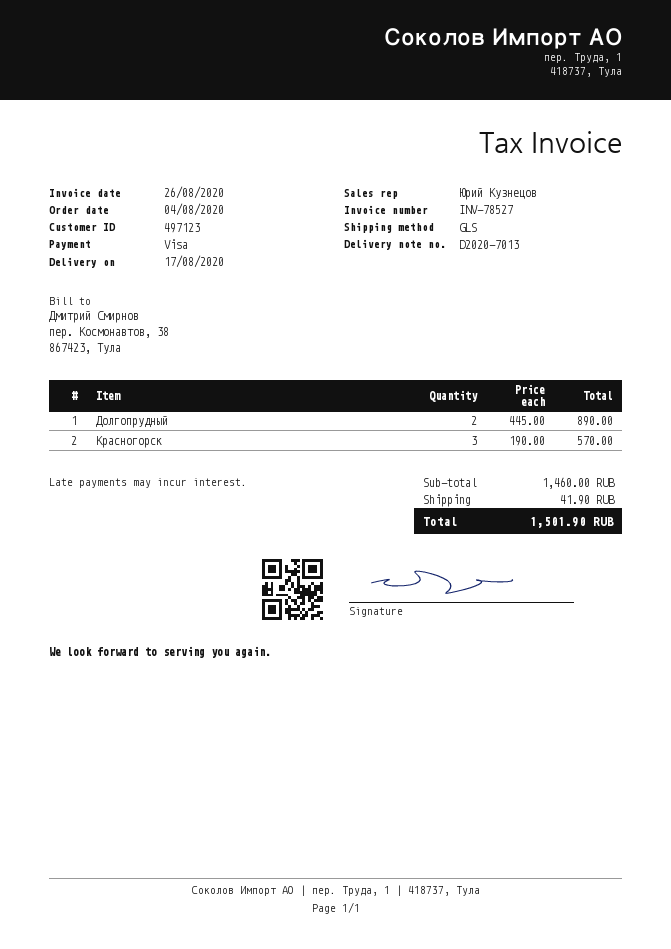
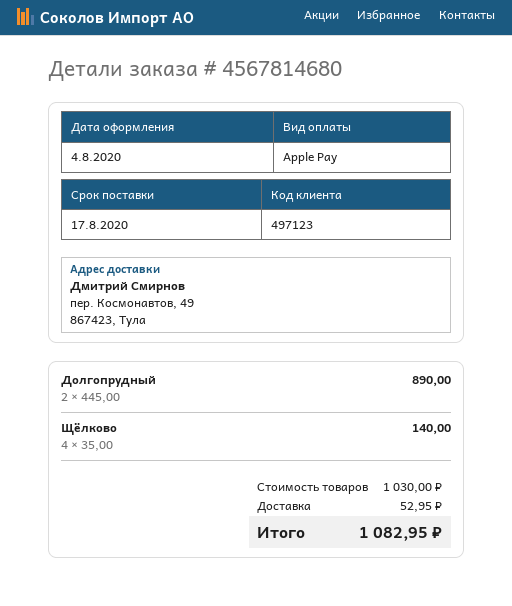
payment method: Visa -> Apple Pay
Красногорск: 3 x 190.00 = 570.00 -> none
Щёлково: none -> 4 x 35.00 = 140.00
subtotal: 1460.00 -> 1030.00
shipping: 41.90 -> 52.95
total: 1501.90 -> 1082.95

